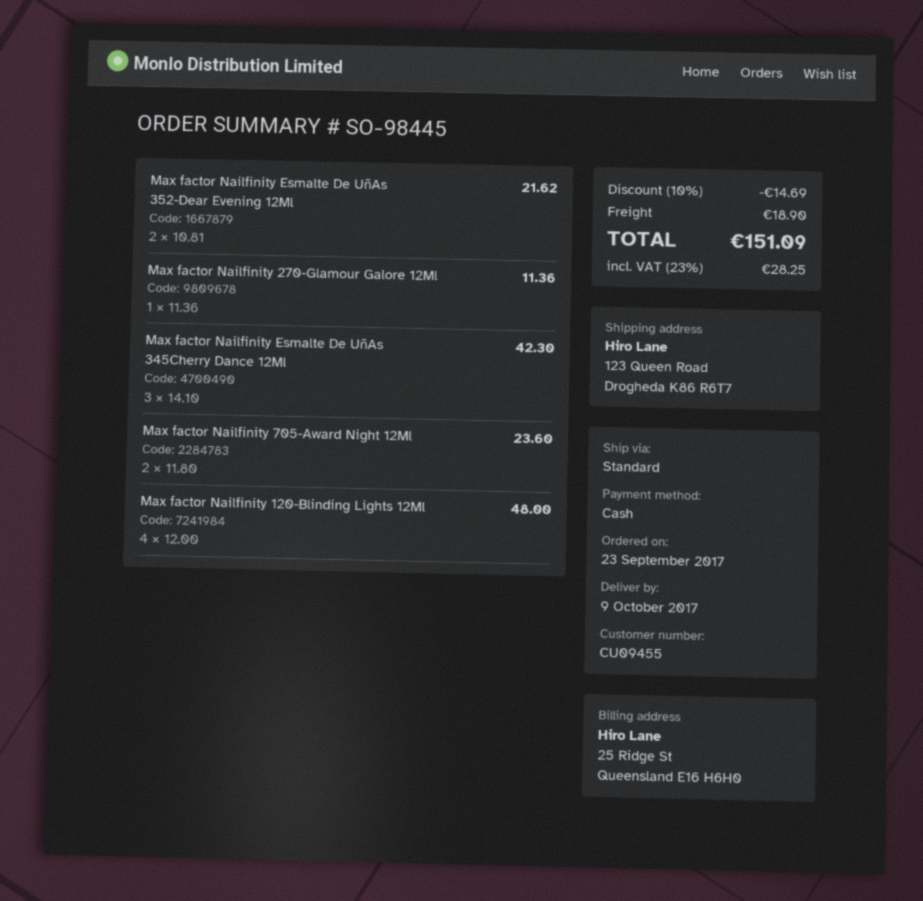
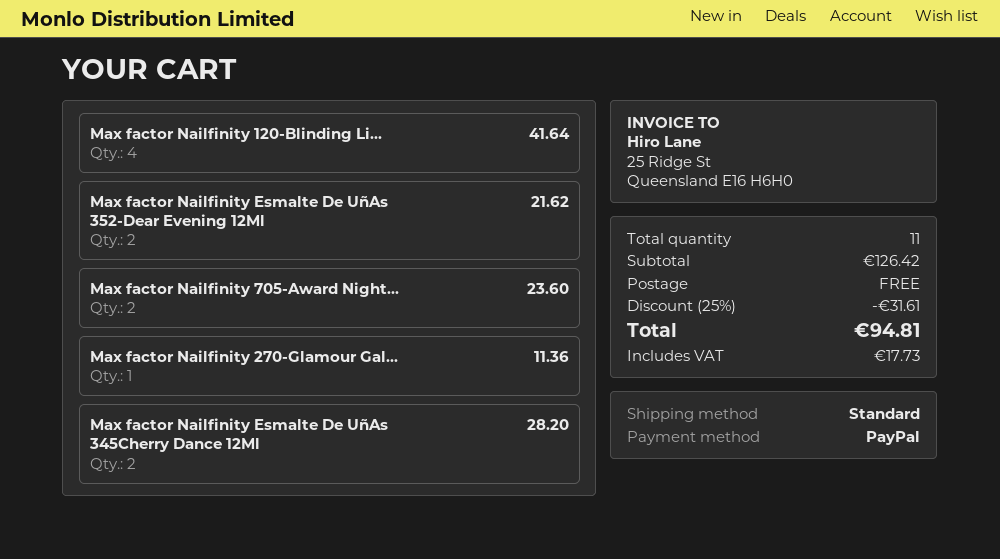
payment method: cash -> PayPal
Max factor Nailfinity Esmalte De UñAs 345Cherry Dance 12Ml: 3 for 42.30 -> 2 for 28.20
Max factor Nailfinity 120-Blinding Lights 12Ml: 4 for 48.00 -> 4 for 41.64
discount: 10% = 14.69 -> 25% = 31.61
shipping: 18.90 -> 0.00
tax: 28.25 -> 17.73
total: 151.09 -> 94.81

